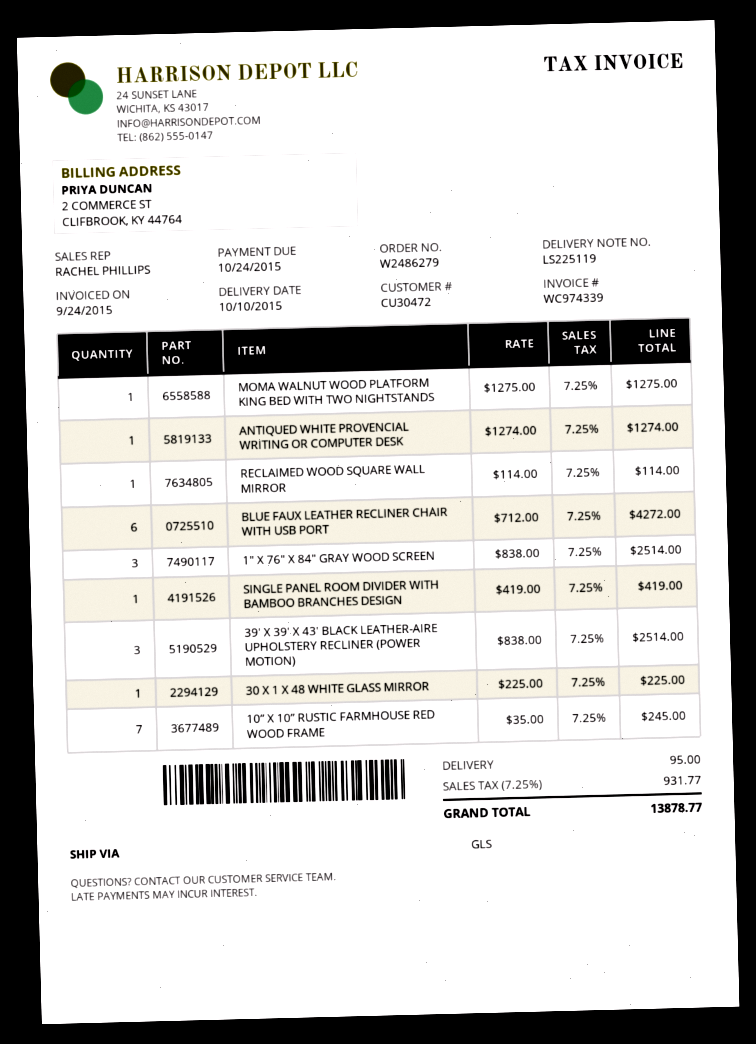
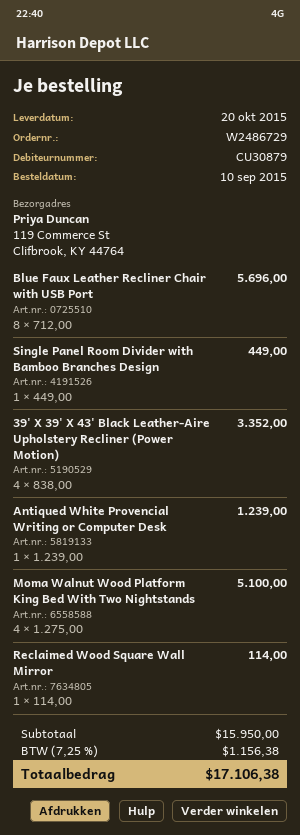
order number: W2486279 -> W2486729
delivery date: 2015-10-10 -> 2015-10-20
customer number: CU30472 -> CU30879
MOMA WALNUT WOOD PLATFORM KING BED WITH TWO NIGHTSTANDS: 1 x 1275.00 = 1275.00 -> 4 x 1275.00 = 5100.00
ANTIQUED WHITE PROVENCIAL WRITING OR COMPUTER DESK: 1 x 1274.00 = 1274.00 -> 1 x 1239.00 = 1239.00
BLUE FAUX LEATHER RECLINER CHAIR WITH USB PORT: 6 x 712.00 = 4272.00 -> 8 x 712.00 = 5696.00
1" X 76" X 84" GRAY WOOD SCREEN: 3 x 838.00 = 2514.00 -> none
SINGLE PANEL ROOM DIVIDER WITH BAMBOO BRANCHES DESIGN: 1 x 419.00 = 419.00 -> 1 x 449.00 = 449.00
39' X 39' X 43' BLACK LEATHER-AIRE UPHOLSTERY RECLINER (POWER MOTION): 3 x 838.00 = 2514.00 -> 4 x 838.00 = 3352.00
30 X 1 X 48 WHITE GLASS MIRROR: 1 x 225.00 = 225.00 -> none
10” X 10” RUSTIC FARMHOUSE RED WOOD FRAME: 7 x 35.00 = 245.00 -> none
shipping: 95.00 -> none
tax: 7.25% = 931.77 -> 7.25% = 1156.38
total: 13878.77 -> 17106.38

